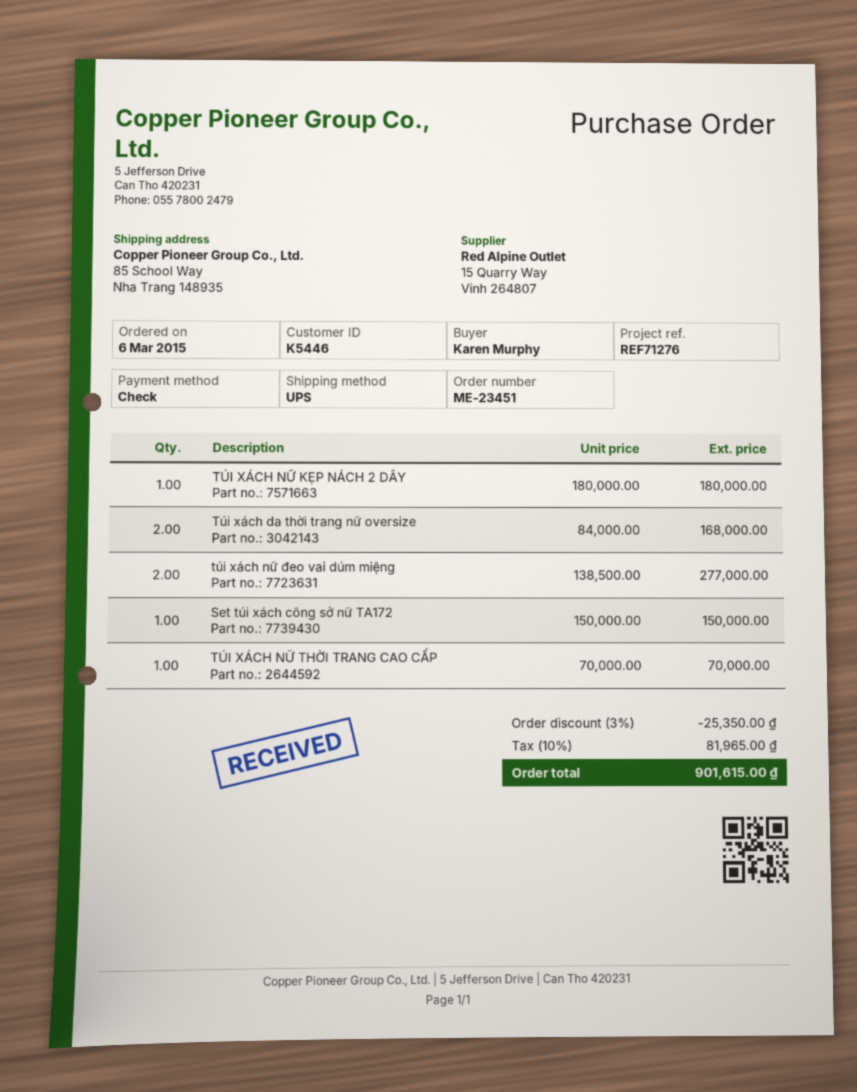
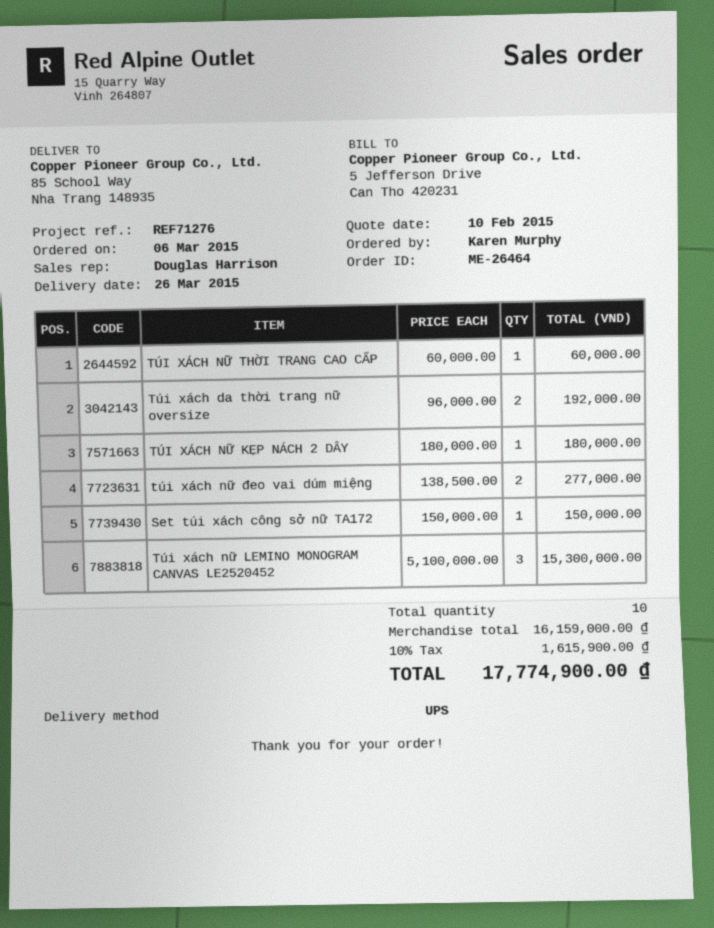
order number: ME-23451 -> ME-26464
Túi xách da thời trang nữ oversize: 2 x 84000.00 = 168000.00 -> 2 x 96000.00 = 192000.00
TÚI XÁCH NỮ THỜI TRANG CAO CẤP: 1 x 70000.00 = 70000.00 -> 1 x 60000.00 = 60000.00
Túi xách nữ LEMINO MONOGRAM CANVAS LE2520452: none -> 3 x 5100000.00 = 15300000.00
discount: 3% = 25350.00 -> none
tax: 10% = 81965.00 -> 10% = 1615900.00
total: 901615.00 -> 17774900.00

